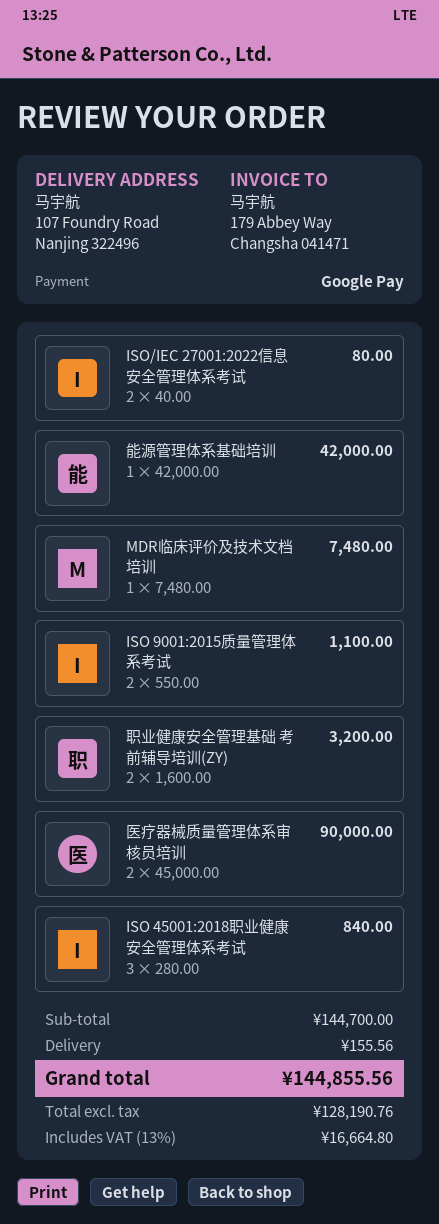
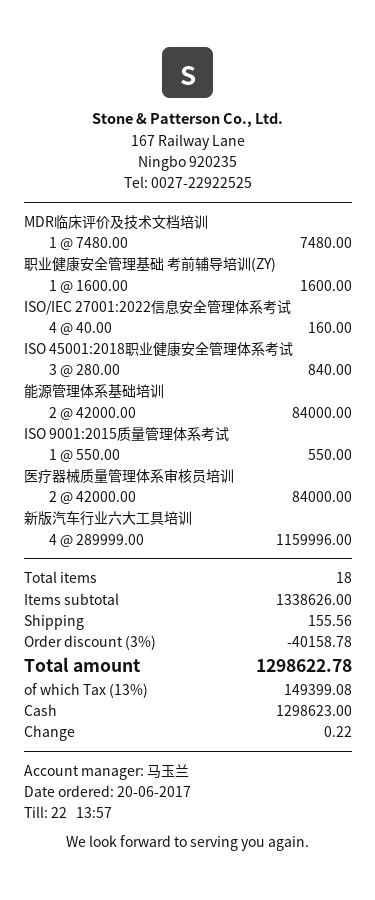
payment method: Google Pay -> cash
ISO/IEC 27001:2022信息安全管理体系考试: 2 x 40.00 = 80.00 -> 4 x 40.00 = 160.00
能源管理体系基础培训: 1 x 42000.00 = 42000.00 -> 2 x 42000.00 = 84000.00
ISO 9001:2015质量管理体系考试: 2 x 550.00 = 1100.00 -> 1 x 550.00 = 550.00
职业健康安全管理基础 考前辅导培训(ZY): 2 x 1600.00 = 3200.00 -> 1 x 1600.00 = 1600.00
医疗器械质量管理体系审核员培训: 2 x 45000.00 = 90000.00 -> 2 x 42000.00 = 84000.00
新版汽车行业六大工具培训: none -> 4 x 289999.00 = 1159996.00
subtotal: 144700.00 -> 1338626.00
discount: none -> 3% = 40158.78
tax: 13% = 16664.80 -> 13% = 149399.08
total: 144855.56 -> 1298622.78

